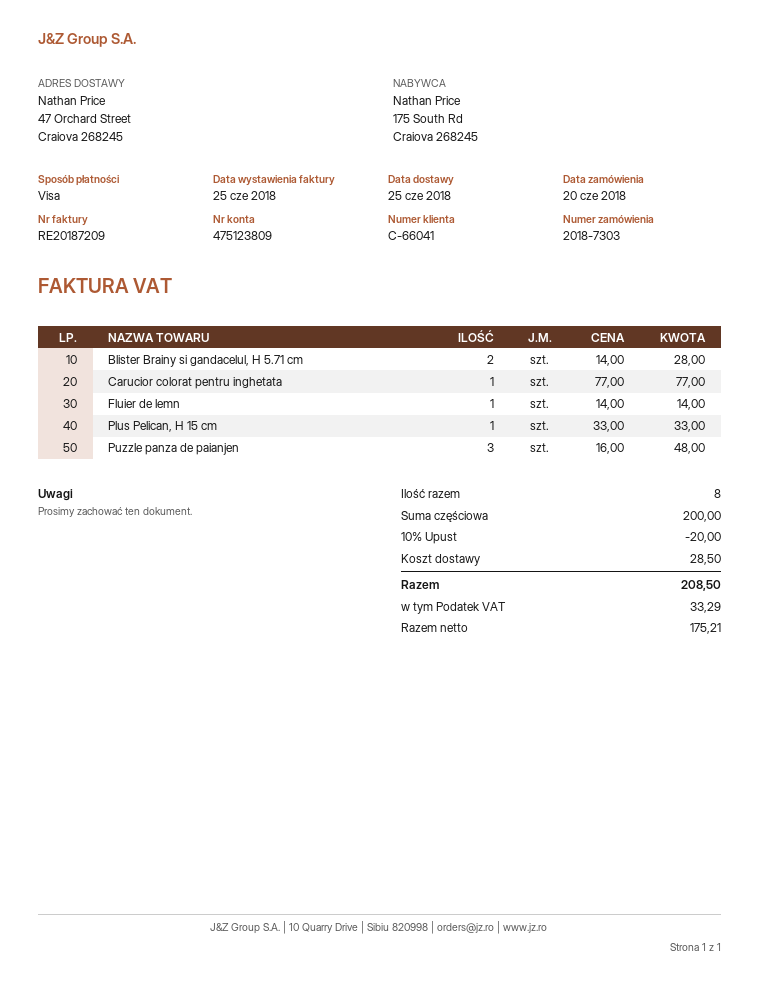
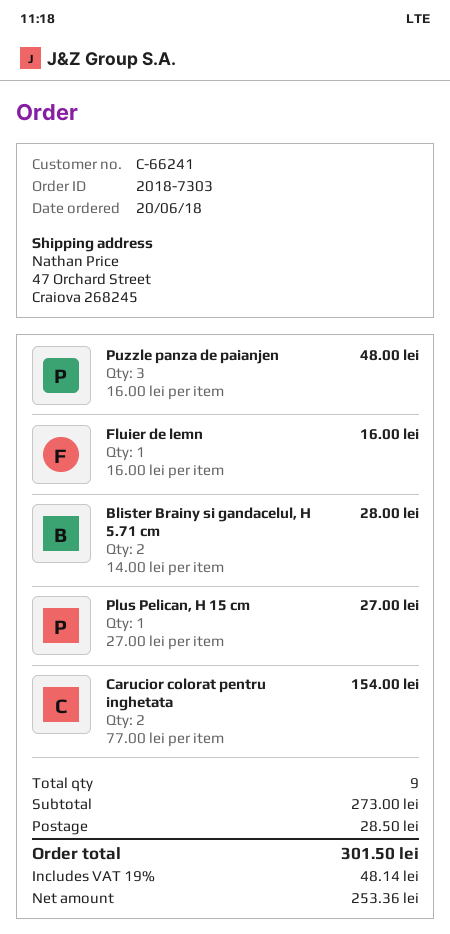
customer number: C-66041 -> C-66241
Carucior colorat pentru inghetata: 1 x 77.00 = 77.00 -> 2 x 77.00 = 154.00
Fluier de lemn: 1 x 14.00 = 14.00 -> 1 x 16.00 = 16.00
Plus Pelican, H 15 cm: 1 x 33.00 = 33.00 -> 1 x 27.00 = 27.00
total quantity: 8 -> 9
subtotal: 200.00 -> 273.00
discount: 10% = 20.00 -> none
net: 175.21 -> 253.36
tax: 33.29 -> 48.14
total: 208.50 -> 301.50

